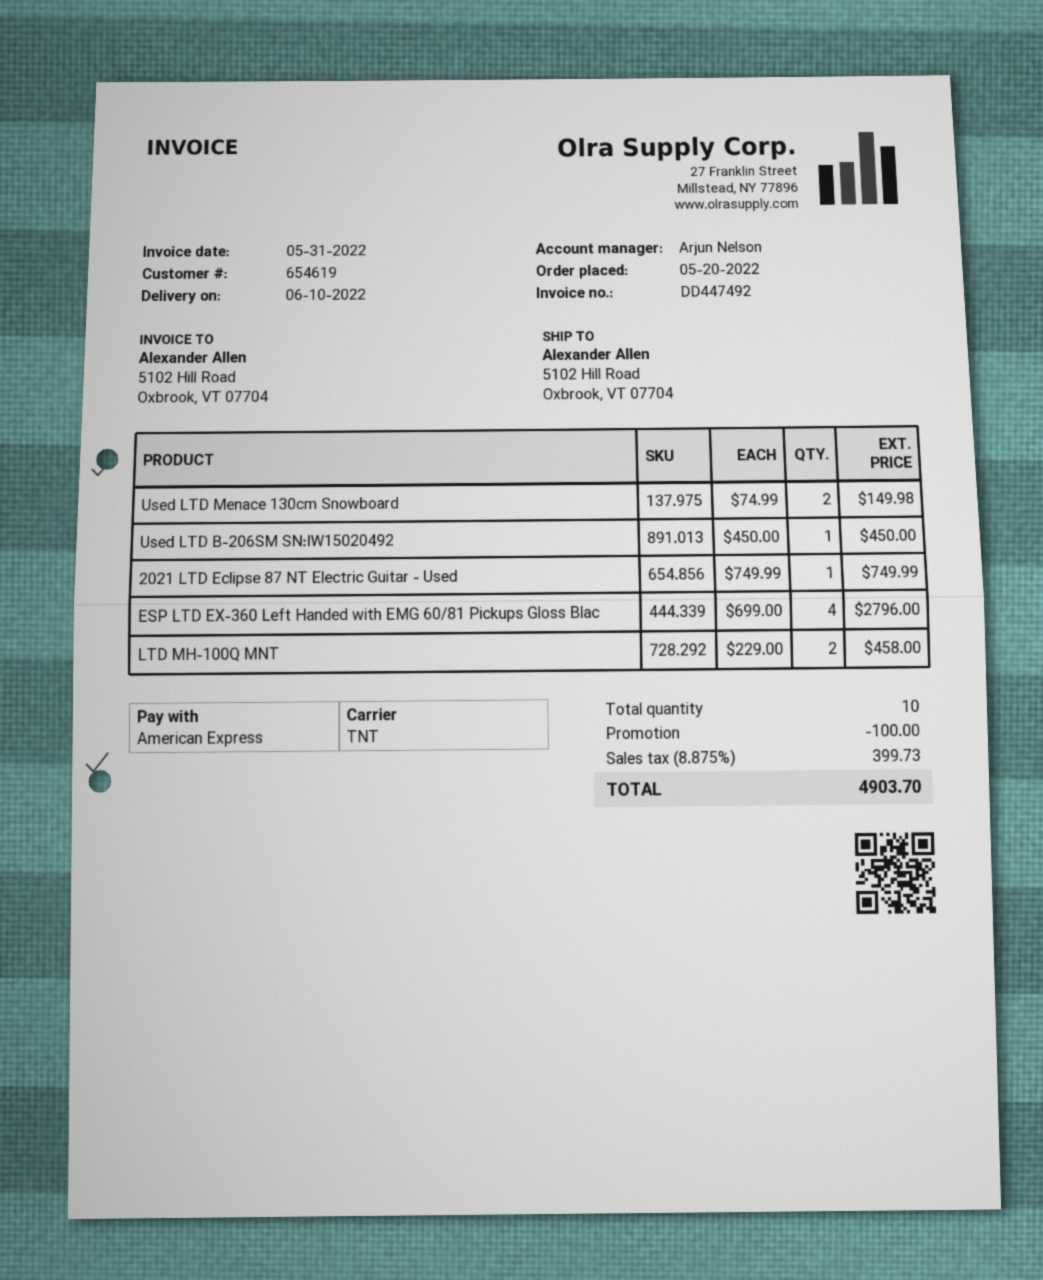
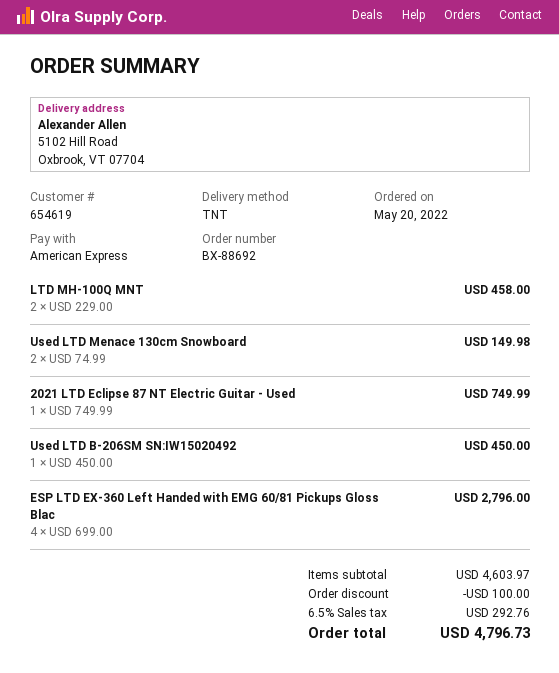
tax: 8.875% = 399.73 -> 6.5% = 292.76
total: 4903.70 -> 4796.73

